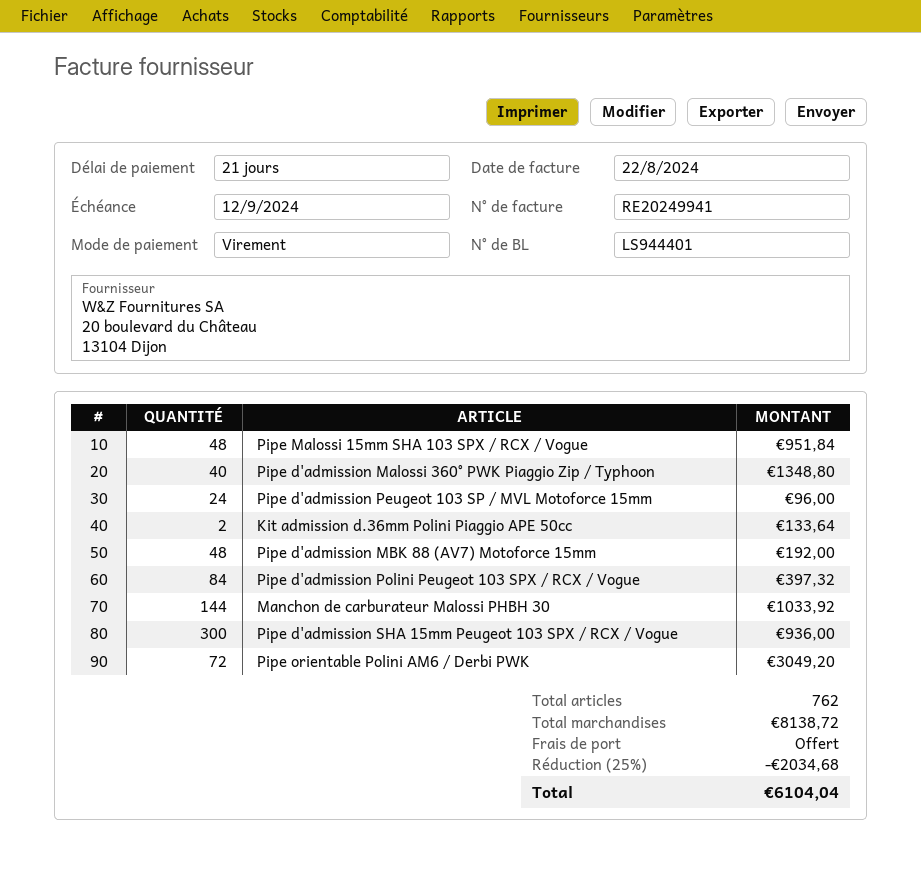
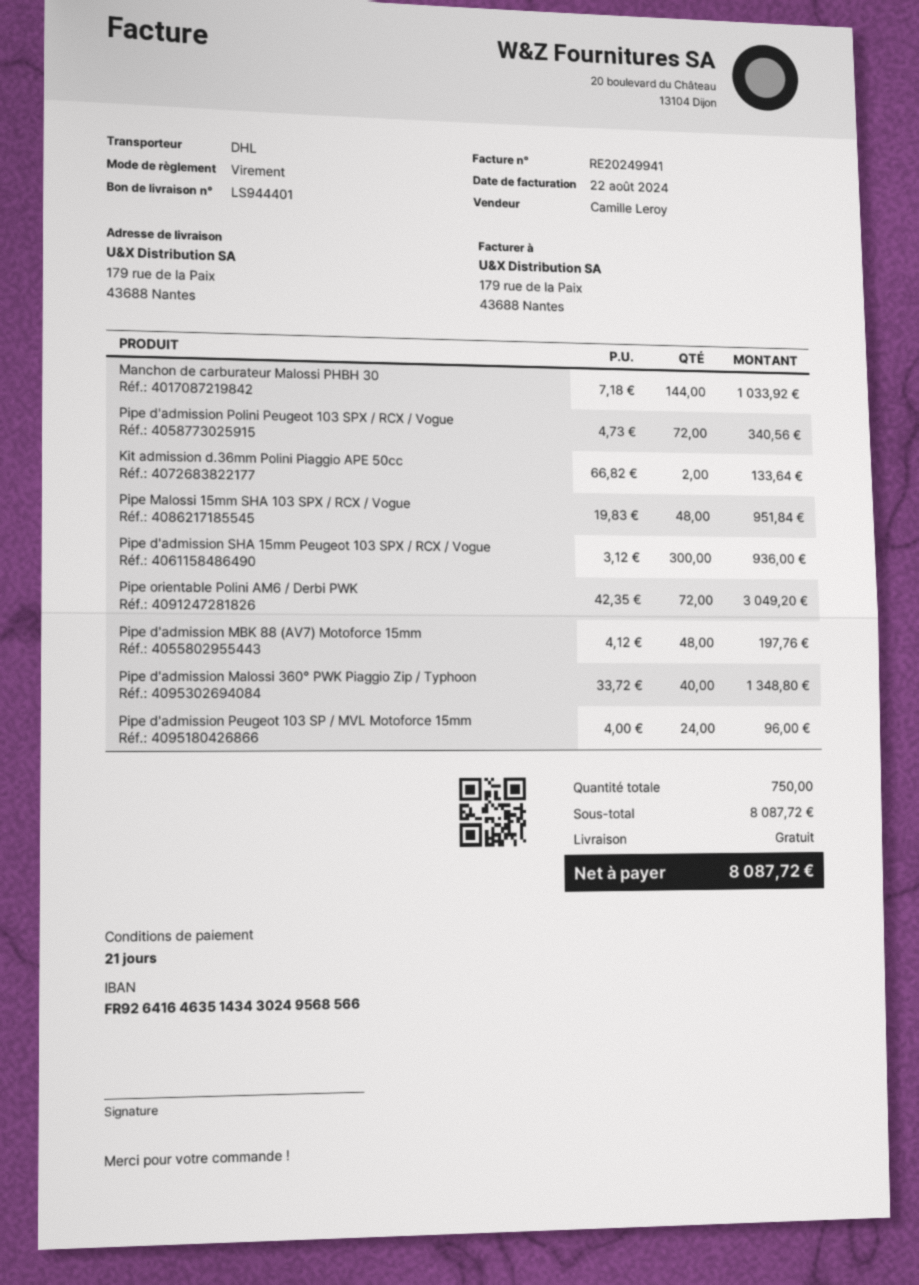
Pipe d'admission MBK 88 (AV7) Motoforce 15mm: 48 for 192.00 -> 48 for 197.76
Pipe d'admission Polini Peugeot 103 SPX / RCX / Vogue: 84 for 397.32 -> 72 for 340.56
total quantity: 762 -> 750
subtotal: 8138.72 -> 8087.72
discount: 25% = 2034.68 -> none
total: 6104.04 -> 8087.72

